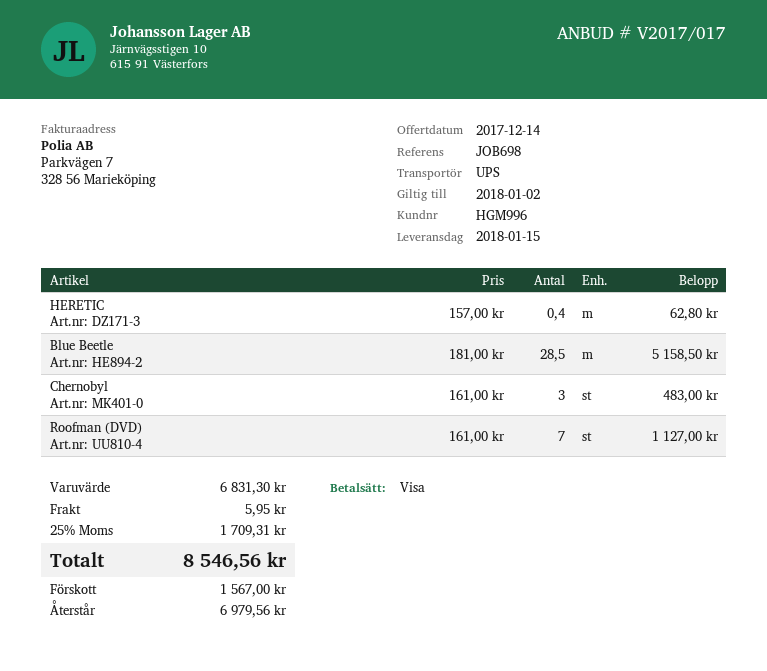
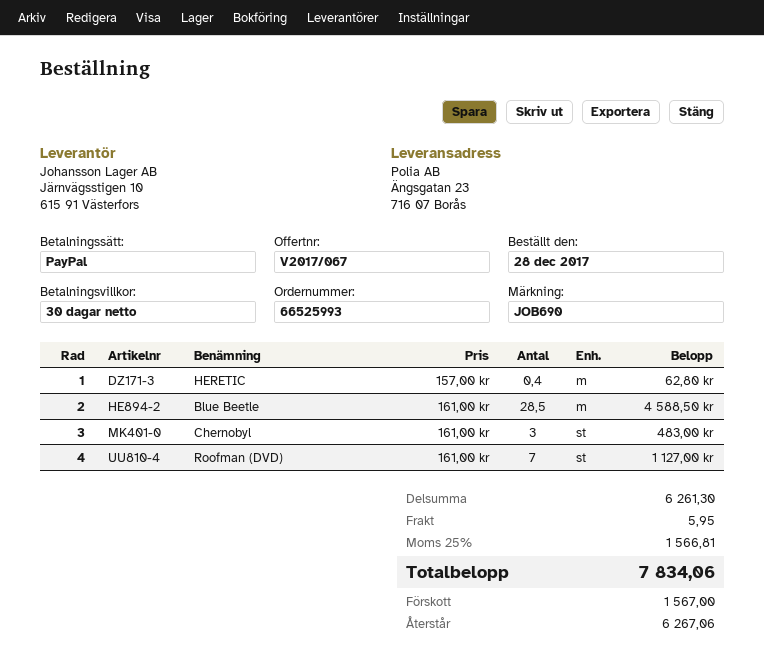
quote number: V2017/017 -> V2017/067
reference: JOB698 -> JOB690
payment method: Visa -> PayPal
Blue Beetle: 28.5 x 181.00 = 5158.50 -> 28.5 x 161.00 = 4588.50
subtotal: 6831.30 -> 6261.30
tax: 25% = 1709.31 -> 25% = 1566.81
total: 8546.56 -> 7834.06
balance: 6979.56 -> 6267.06

